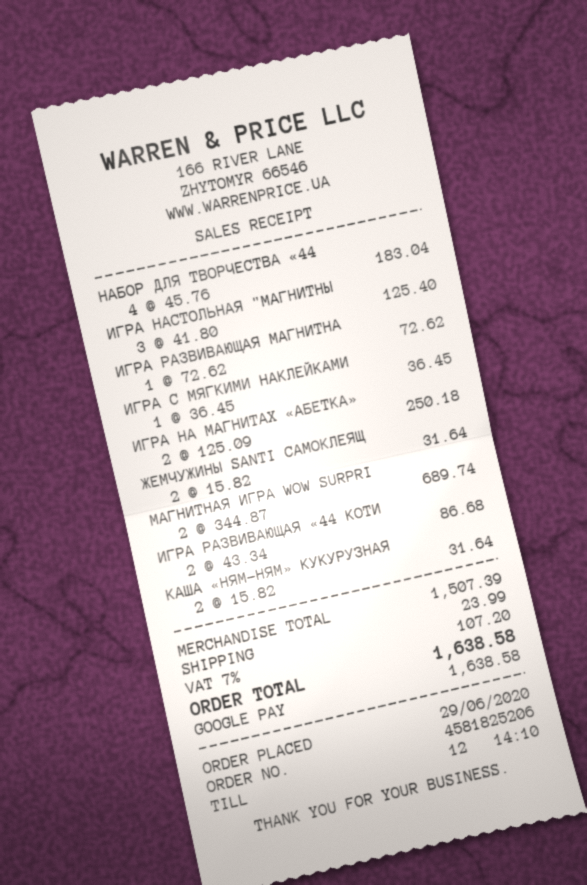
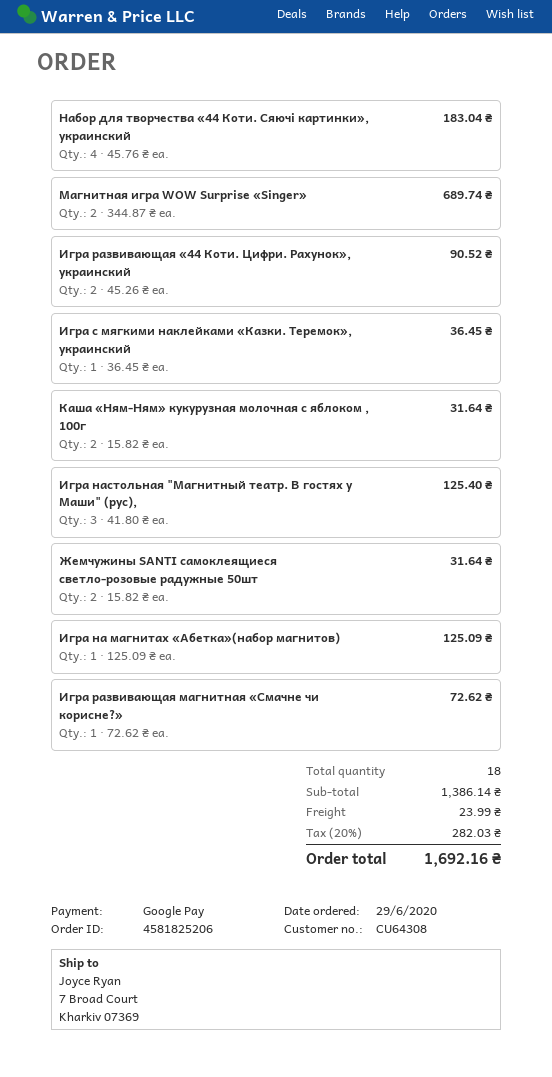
ИГРА НА МАГНИТАХ «АБЕТКА»: 2 x 125.09 = 250.18 -> 1 x 125.09 = 125.09
ИГРА РАЗВИВАЮЩАЯ «44 КОТИ: 2 x 43.34 = 86.68 -> 2 x 45.26 = 90.52
subtotal: 1507.39 -> 1386.14
tax: 7% = 107.20 -> 20% = 282.03
total: 1638.58 -> 1692.16

